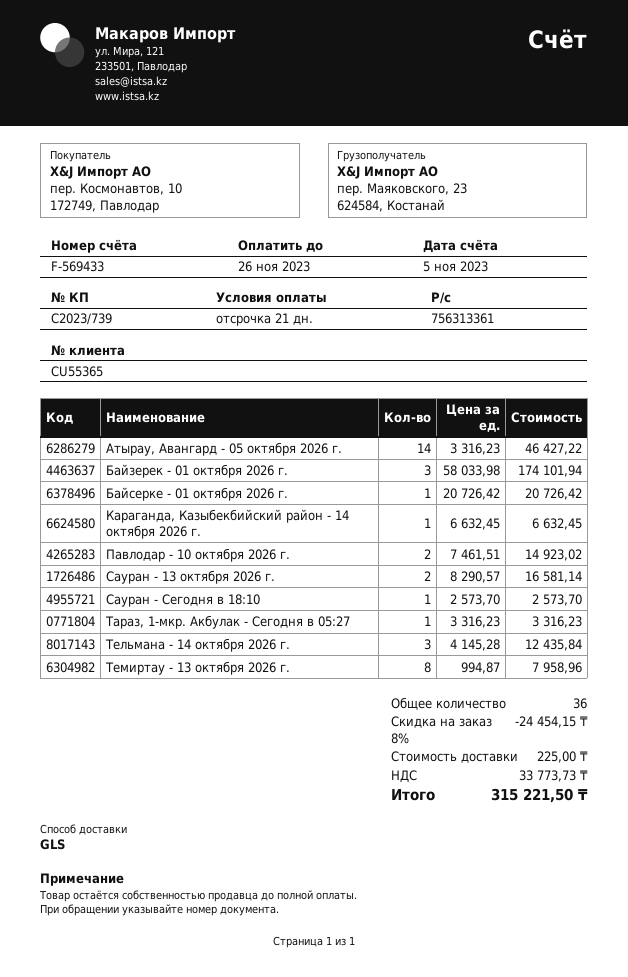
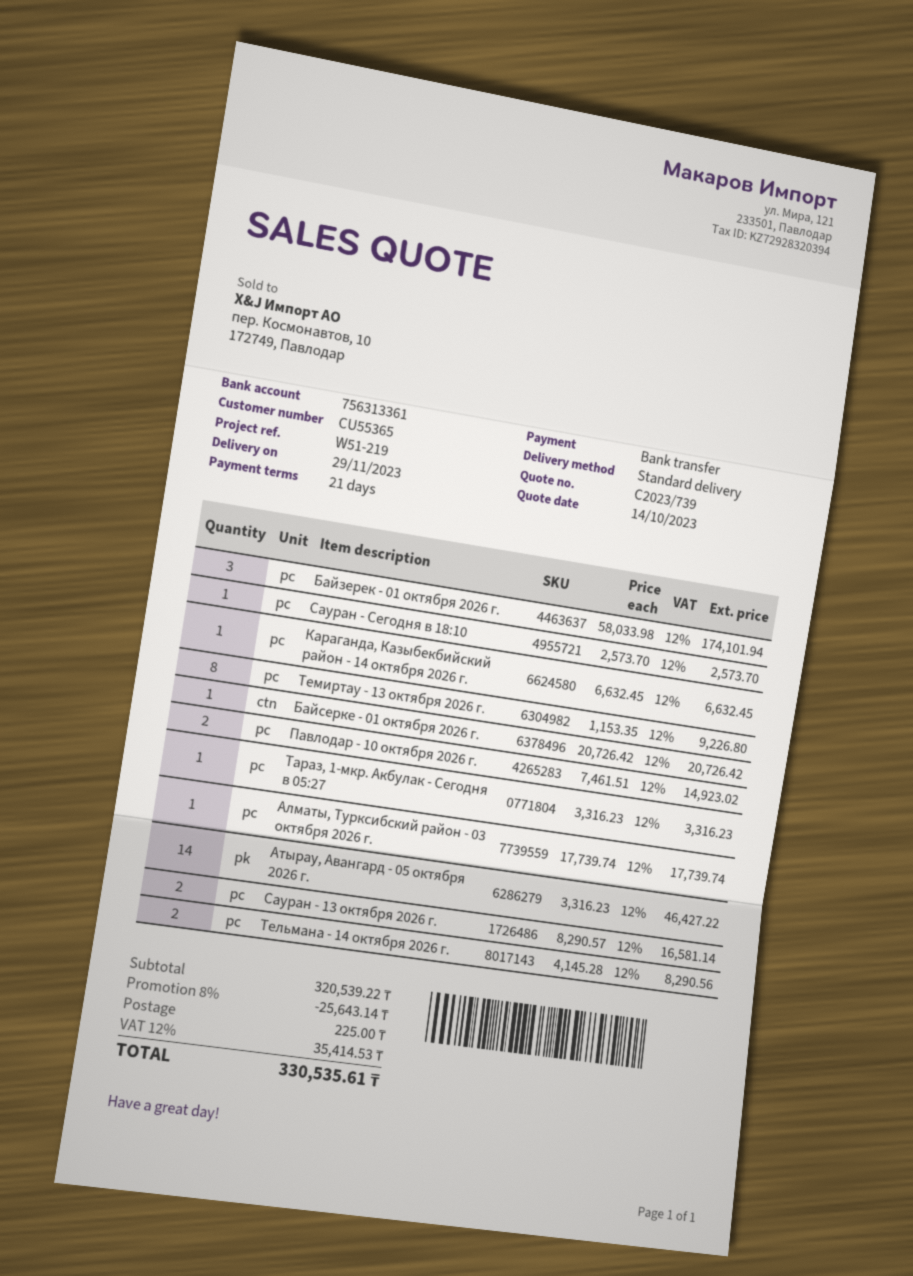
shipping method: GLS -> standard
Тельмана - 14 октября 2026 г.: 3 x 4145.28 = 12435.84 -> 2 x 4145.28 = 8290.56
Темиртау - 13 октября 2026 г.: 8 x 994.87 = 7958.96 -> 8 x 1153.35 = 9226.80
Алматы, Турксибский район - 03 октября 2026 г.: none -> 1 x 17739.74 = 17739.74
discount: 8% = 24454.15 -> 8% = 25643.14
tax: 33773.73 -> 35414.53
total: 315221.50 -> 330535.61

